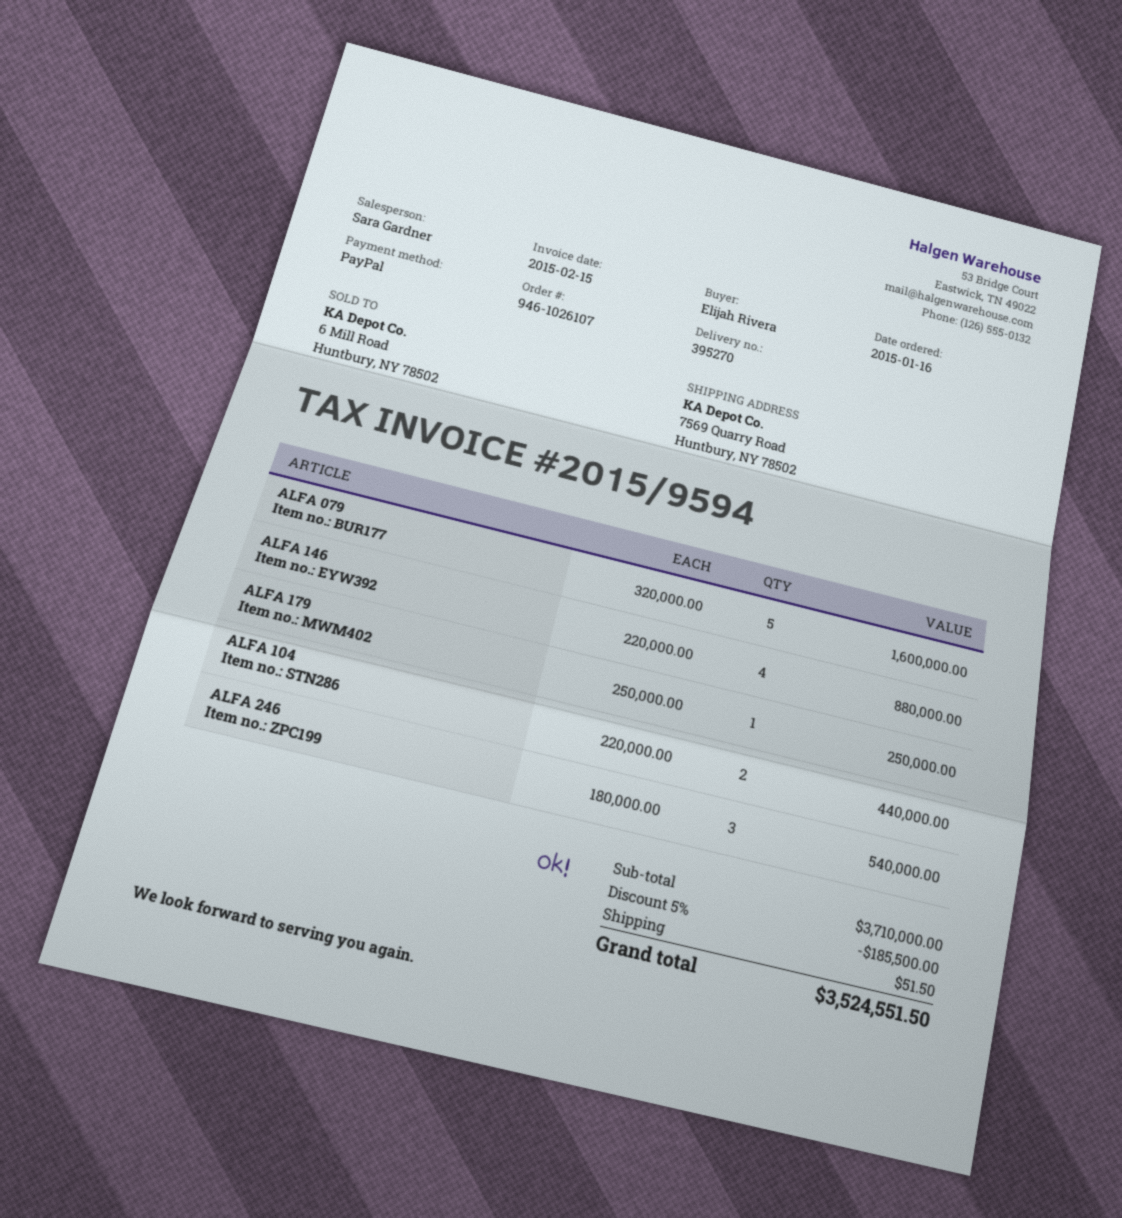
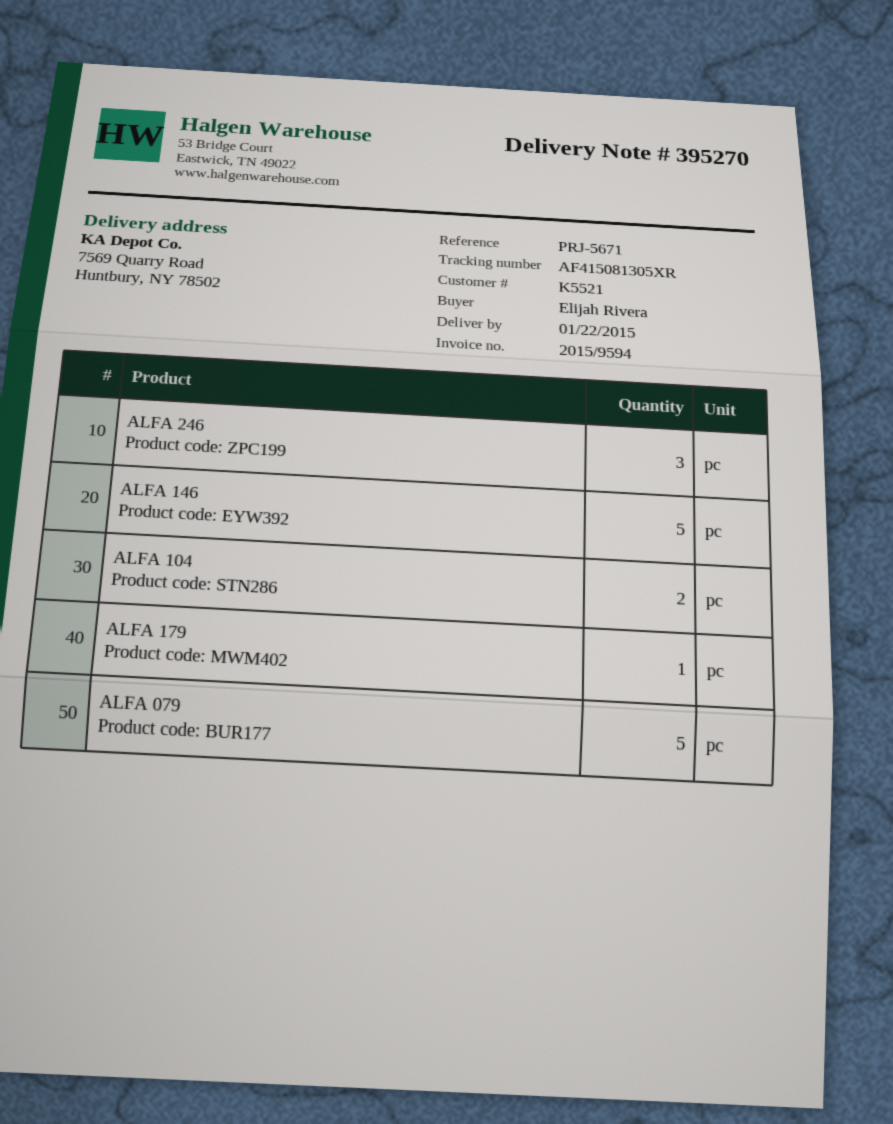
ALFA 146: 4 -> 5

